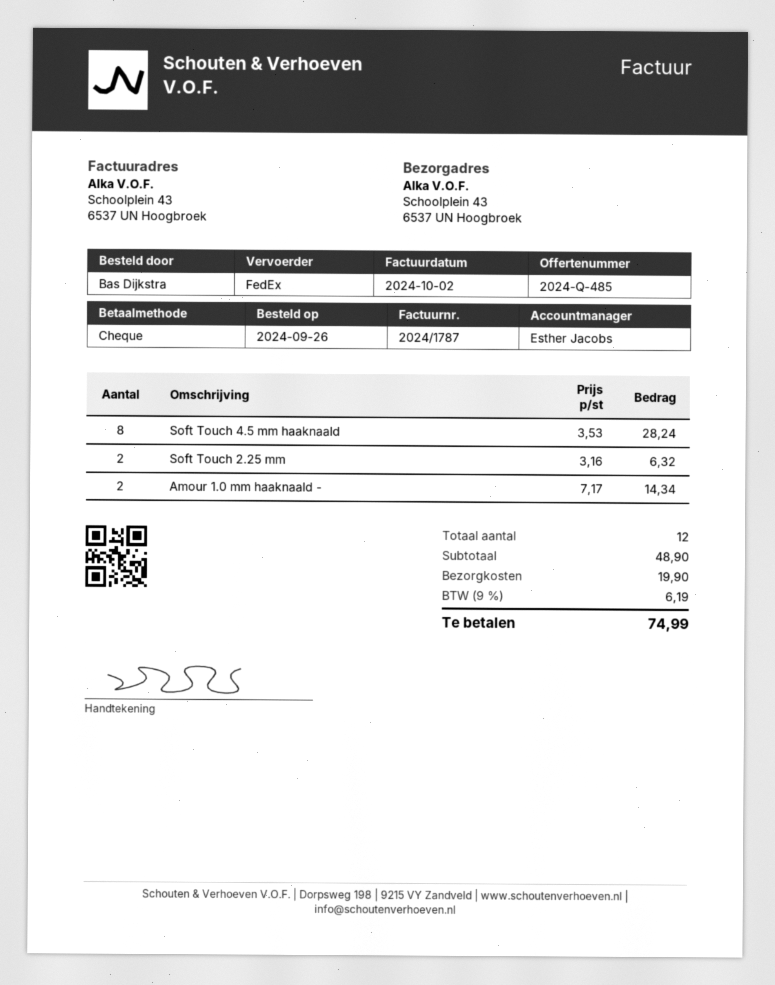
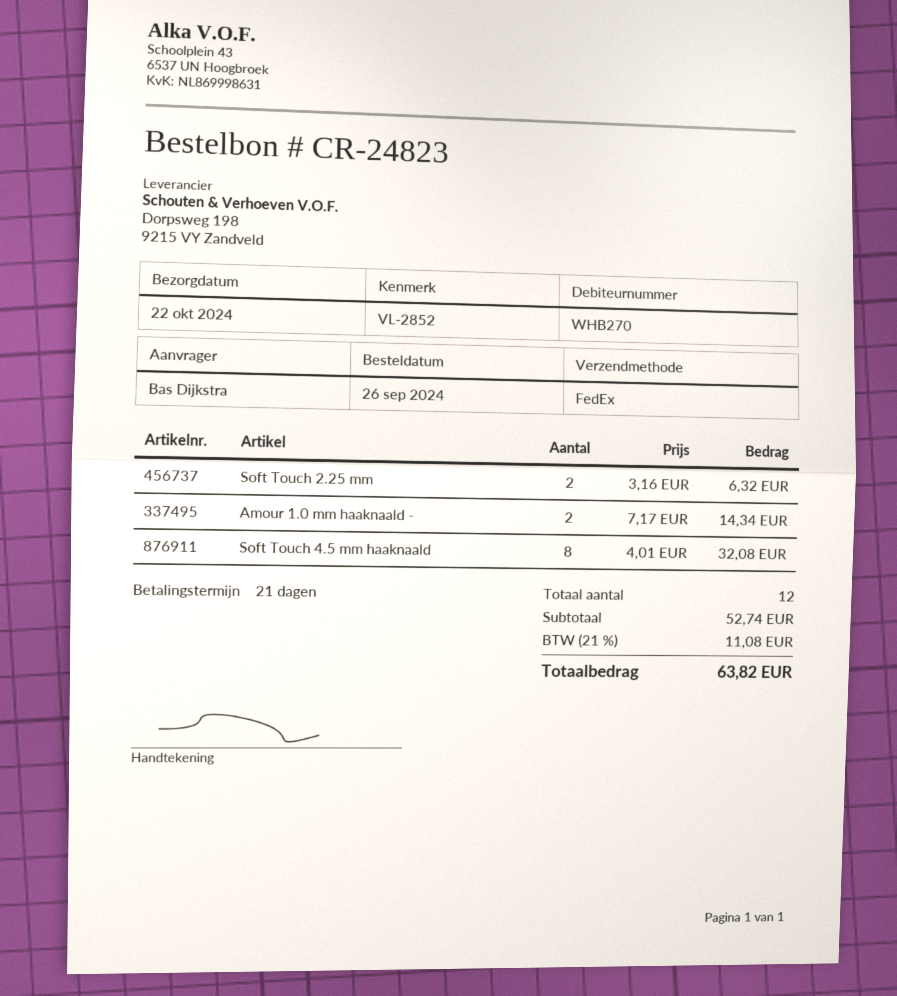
Soft Touch 4.5 mm haaknaald: 8 x 3.53 = 28.24 -> 8 x 4.01 = 32.08
subtotal: 48.90 -> 52.74
shipping: 19.90 -> none
tax: 9% = 6.19 -> 21% = 11.08
total: 74.99 -> 63.82

